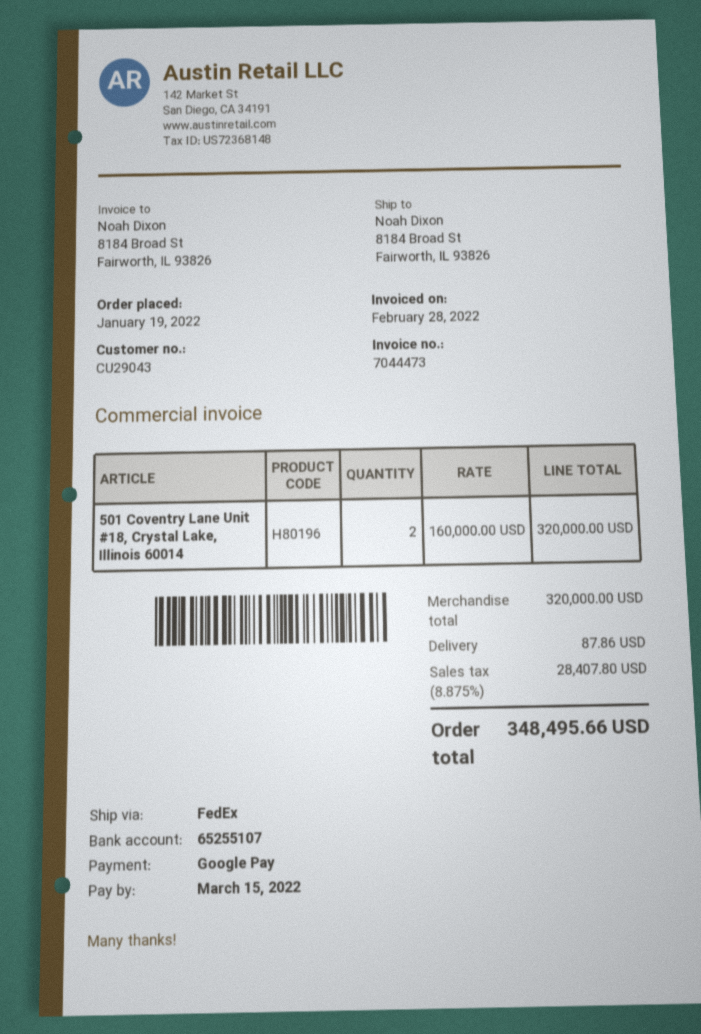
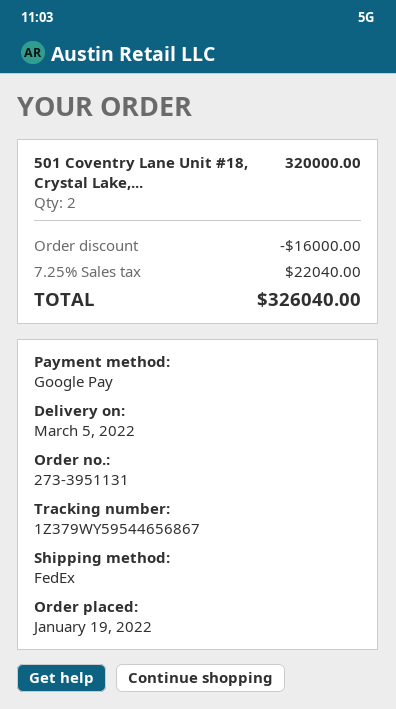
discount: none -> 16000.00
shipping: 87.86 -> none
tax: 8.875% = 28407.80 -> 7.25% = 22040.00
total: 348495.66 -> 326040.00

